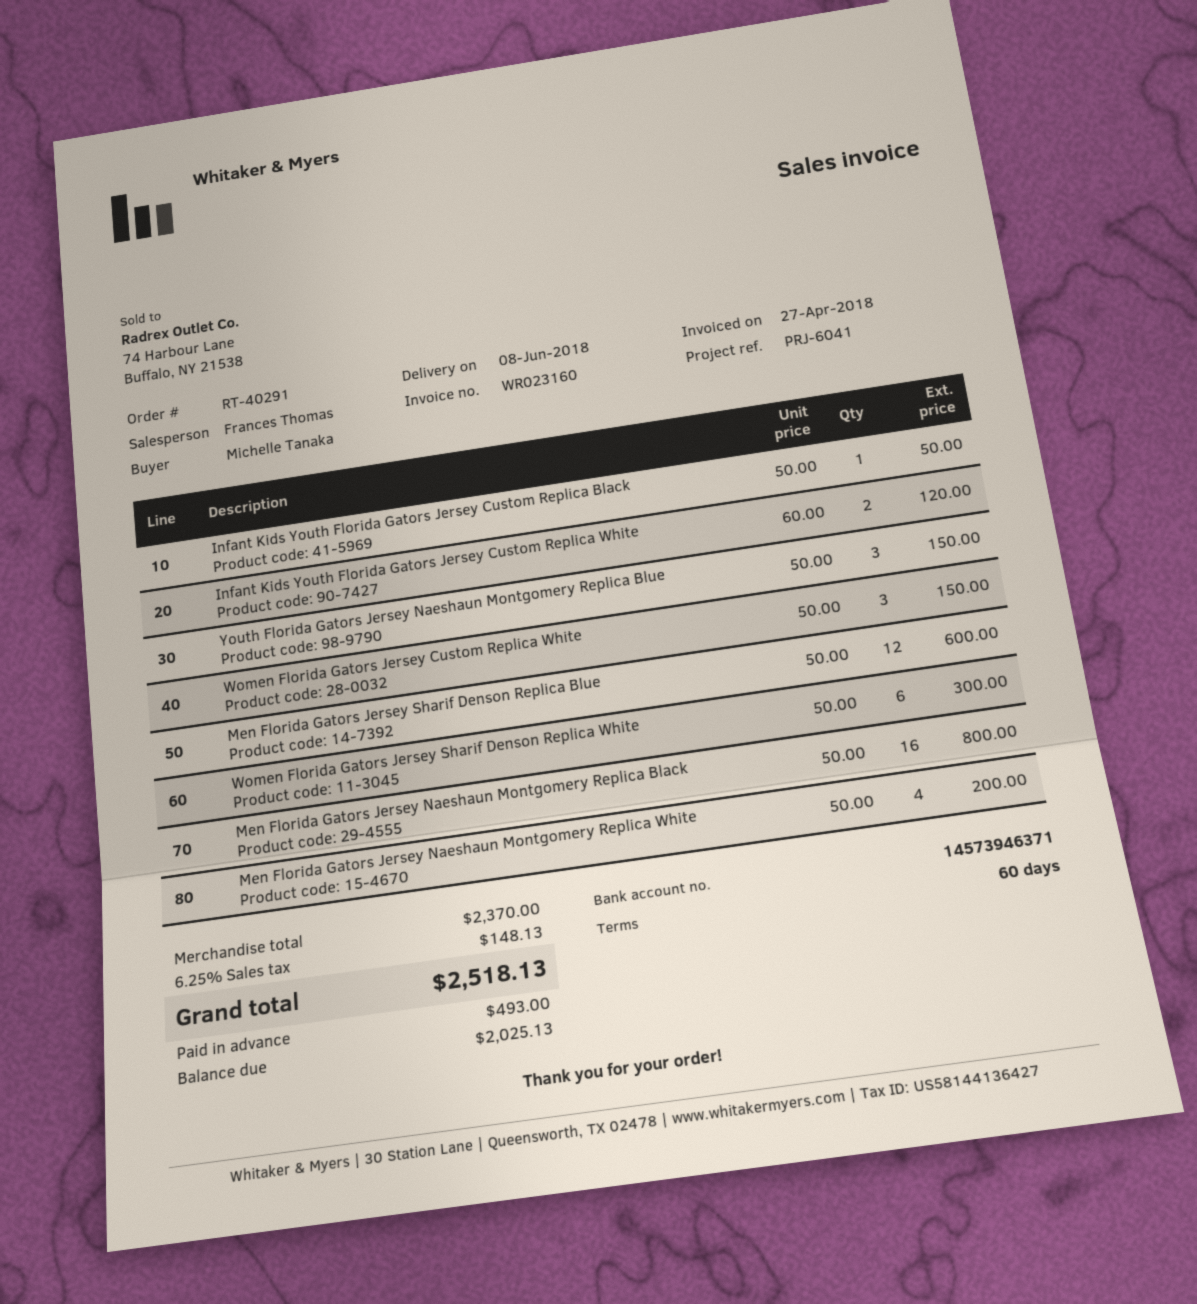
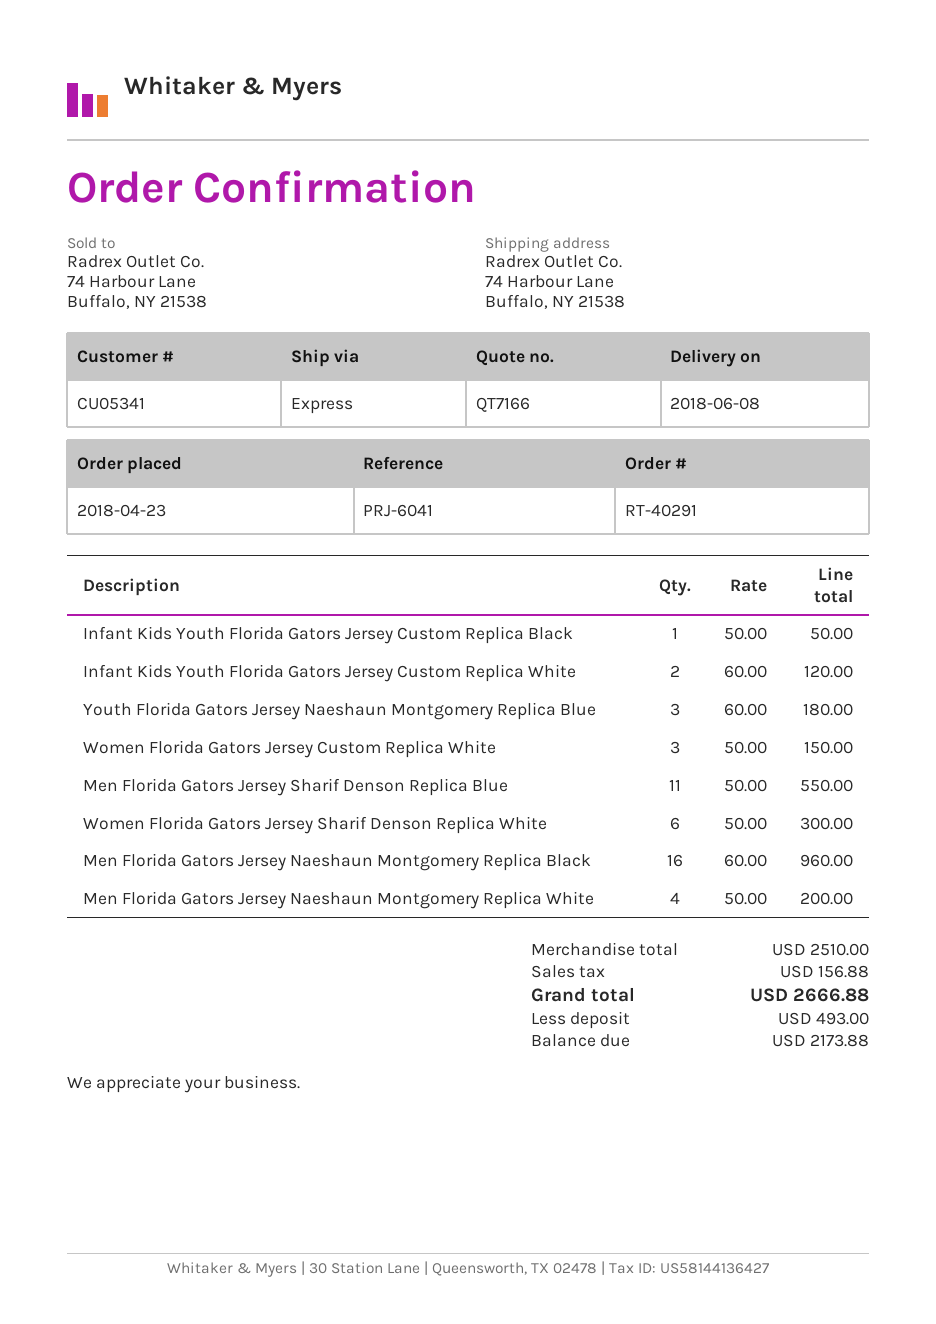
Youth Florida Gators Jersey Naeshaun Montgomery Replica Blue: 3 x 50.00 = 150.00 -> 3 x 60.00 = 180.00
Men Florida Gators Jersey Sharif Denson Replica Blue: 12 x 50.00 = 600.00 -> 11 x 50.00 = 550.00
Men Florida Gators Jersey Naeshaun Montgomery Replica Black: 16 x 50.00 = 800.00 -> 16 x 60.00 = 960.00
subtotal: 2370.00 -> 2510.00
tax: 148.13 -> 156.88
total: 2518.13 -> 2666.88
balance: 2025.13 -> 2173.88

